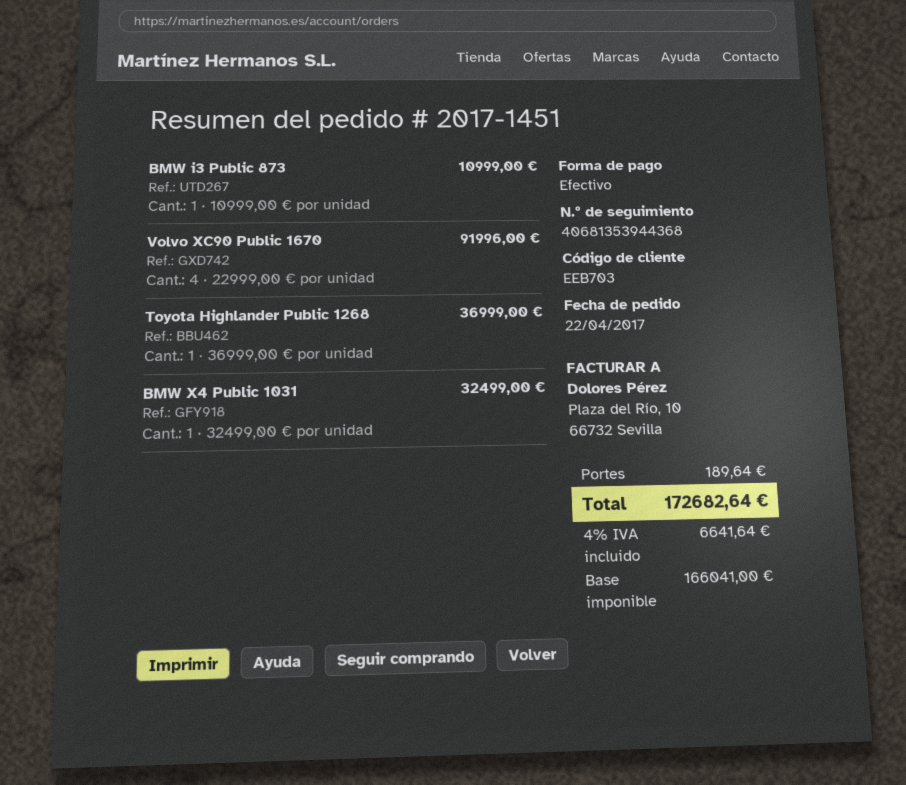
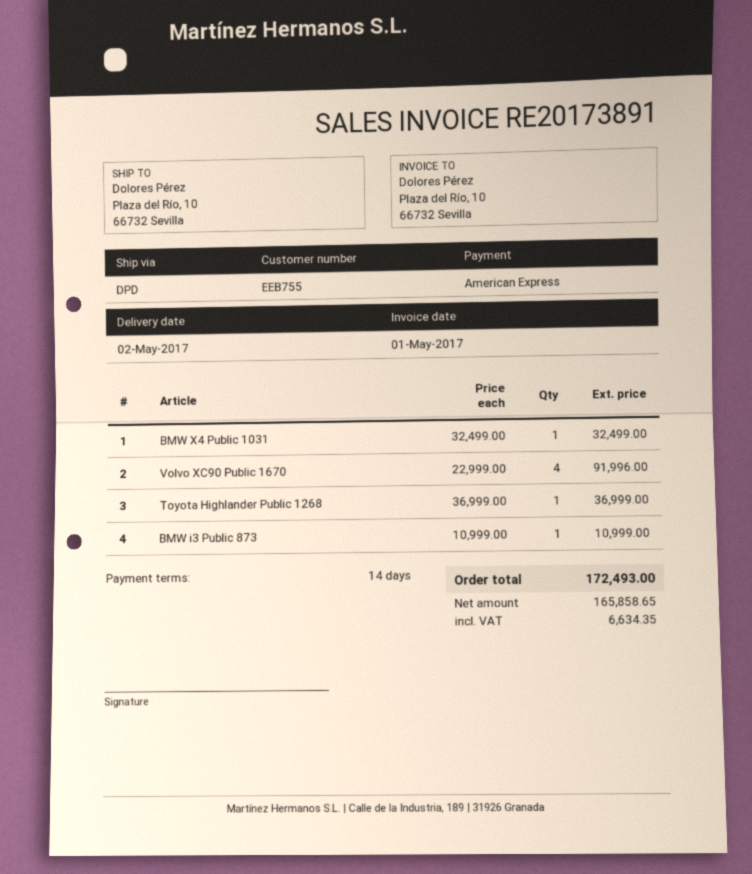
customer number: EEB703 -> EEB755
payment method: cash -> American Express
shipping: 189.64 -> none
net: 166041.00 -> 165858.65
tax: 6641.64 -> 6634.35
total: 172682.64 -> 172493.00

